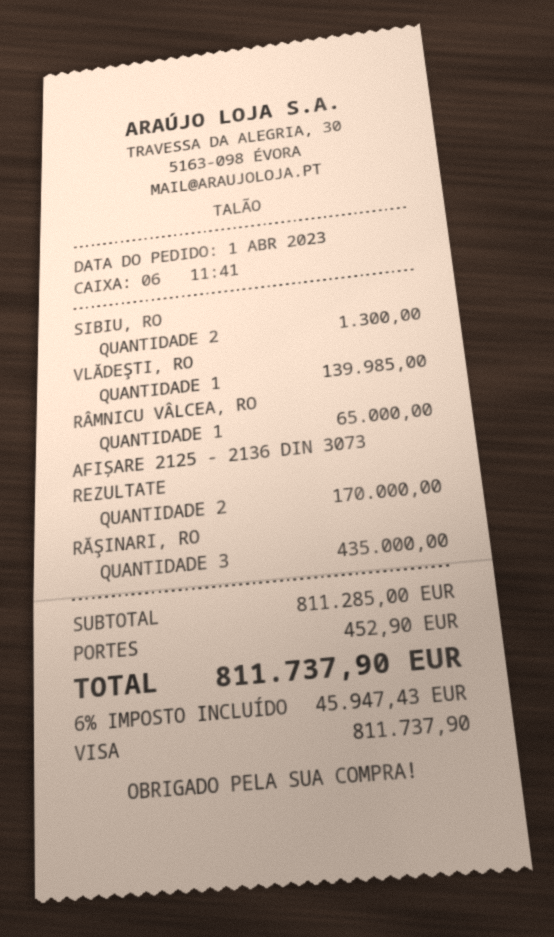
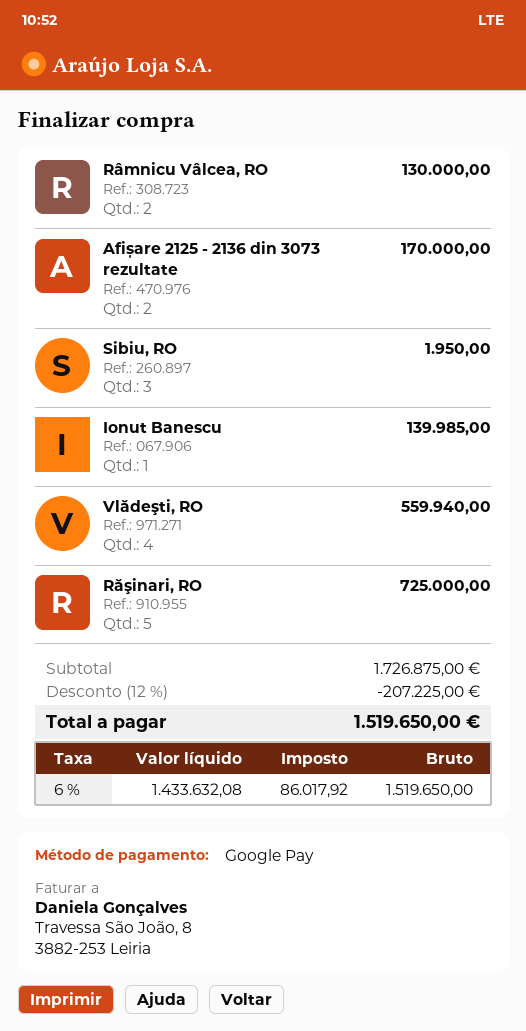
payment method: Visa -> Google Pay
SIBIU, RO: 2 for 1300.00 -> 3 for 1950.00
VLĂDEŞTI, RO: 1 for 139985.00 -> 4 for 559940.00
RÂMNICU VÂLCEA, RO: 1 for 65000.00 -> 2 for 130000.00
RĂŞINARI, RO: 3 for 435000.00 -> 5 for 725000.00
Ionut Banescu: none -> 1 for 139985.00
subtotal: 811285.00 -> 1726875.00
discount: none -> 12% = 207225.00
shipping: 452.90 -> none
tax: 6% = 45947.43 -> 6% = 86017.92
total: 811737.90 -> 1519650.00

